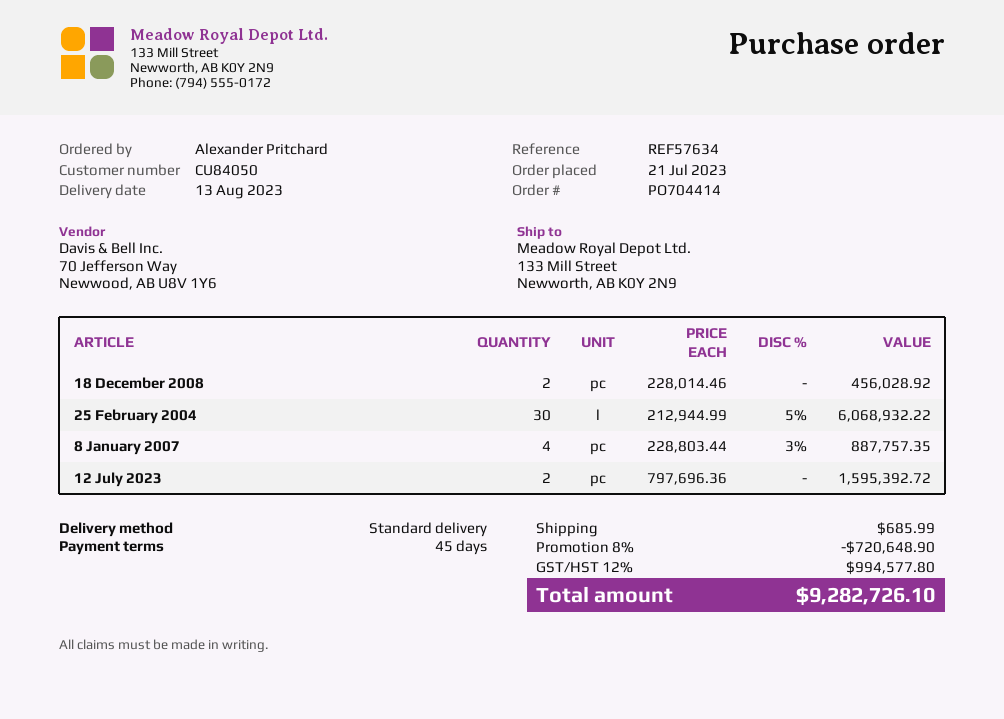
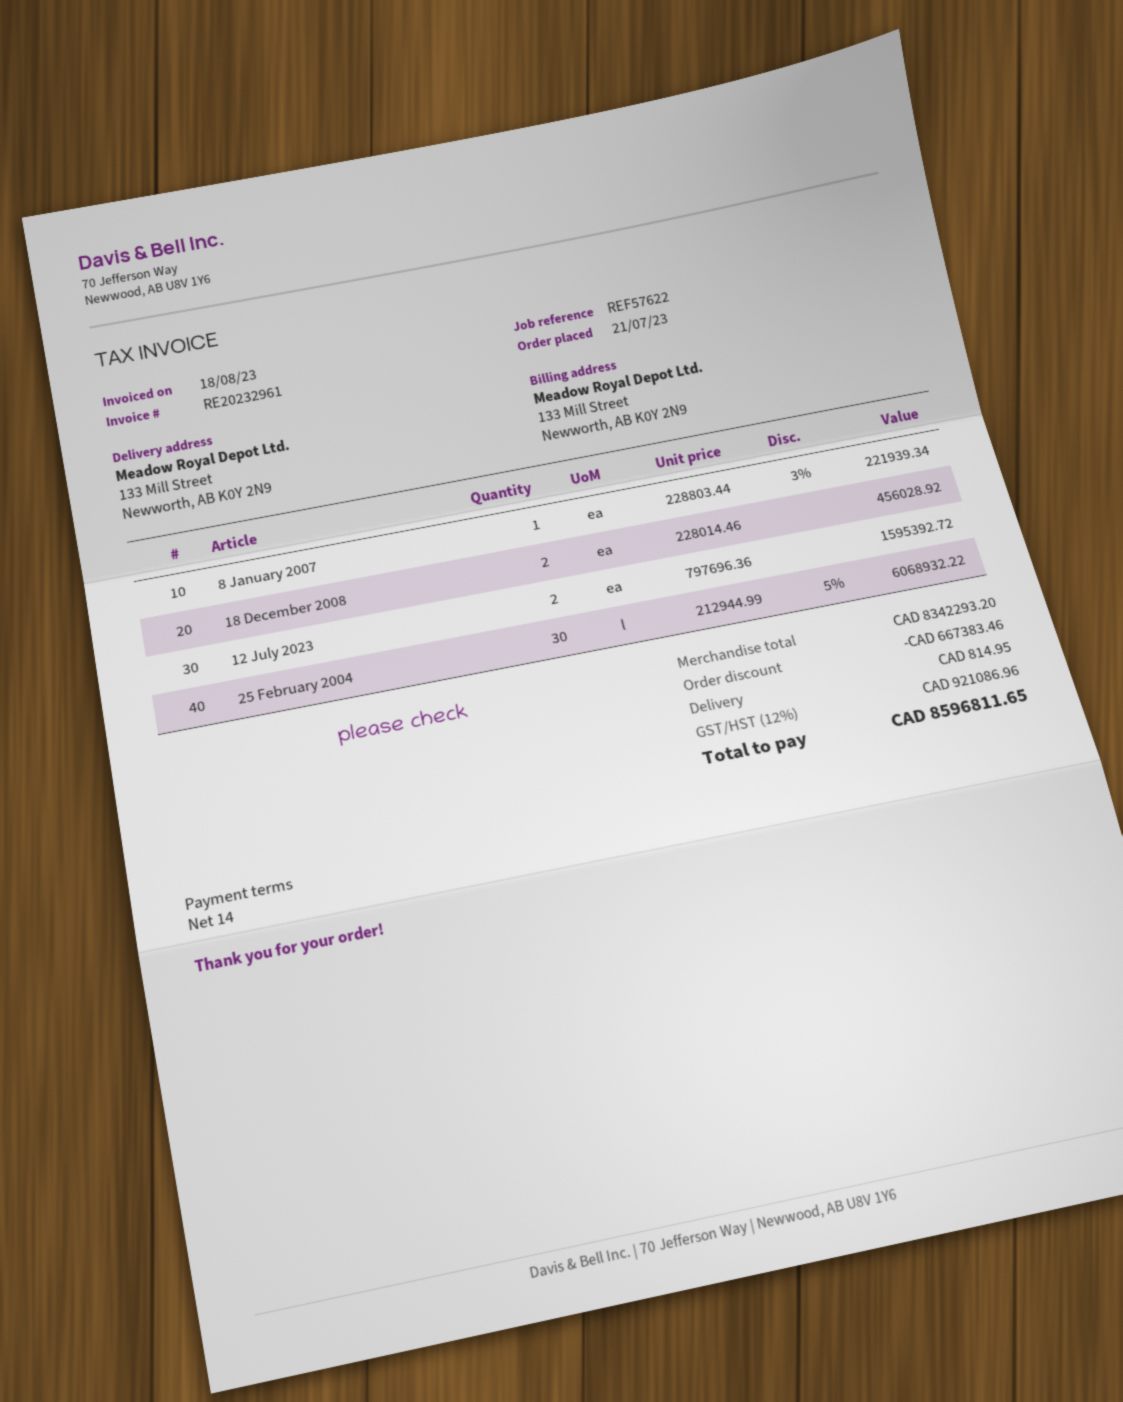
payment terms: 45 days -> 14 days
reference: REF57634 -> REF57622
8 January 2007: 4 x 228803.44 - 3% = 887757.35 -> 1 x 228803.44 - 3% = 221939.34
discount: 720648.90 -> 667383.46
shipping: 685.99 -> 814.95
tax: 12% = 994577.80 -> 12% = 921086.96
total: 9282726.10 -> 8596811.65

